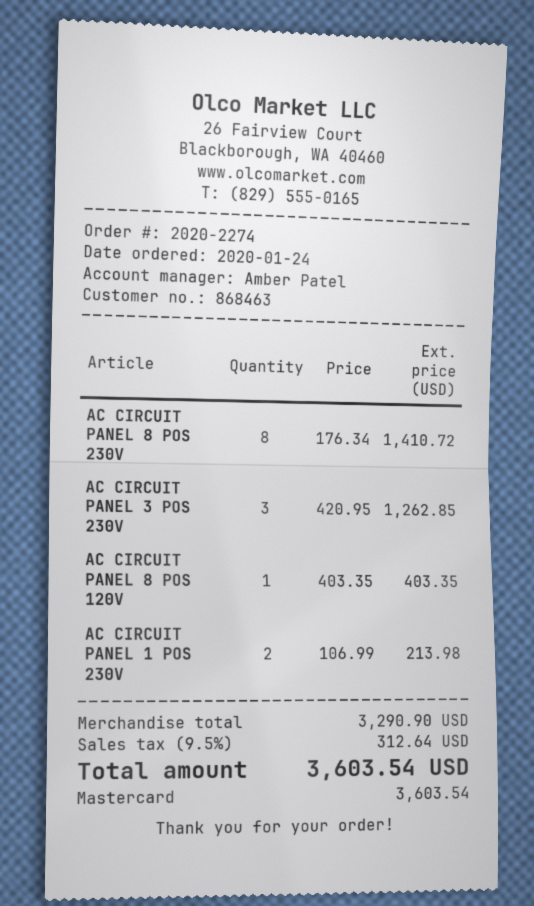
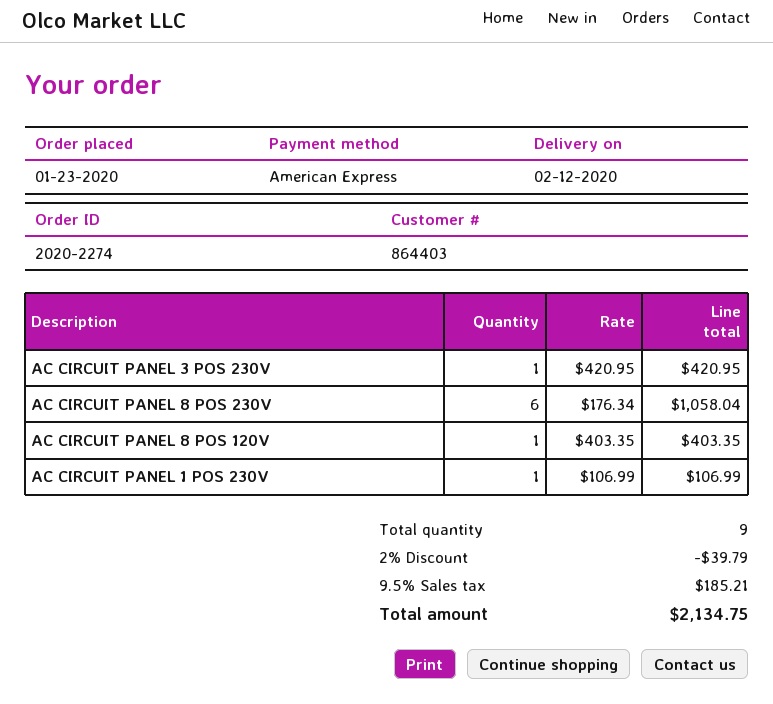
order date: 2020-01-24 -> 2020-01-23
customer number: 868463 -> 864403
payment method: Mastercard -> American Express
AC CIRCUIT PANEL 8 POS 230V: 8 x 176.34 = 1410.72 -> 6 x 176.34 = 1058.04
AC CIRCUIT PANEL 3 POS 230V: 3 x 420.95 = 1262.85 -> 1 x 420.95 = 420.95
AC CIRCUIT PANEL 1 POS 230V: 2 x 106.99 = 213.98 -> 1 x 106.99 = 106.99
discount: none -> 2% = 39.79
tax: 9.5% = 312.64 -> 9.5% = 185.21
total: 3603.54 -> 2134.75

